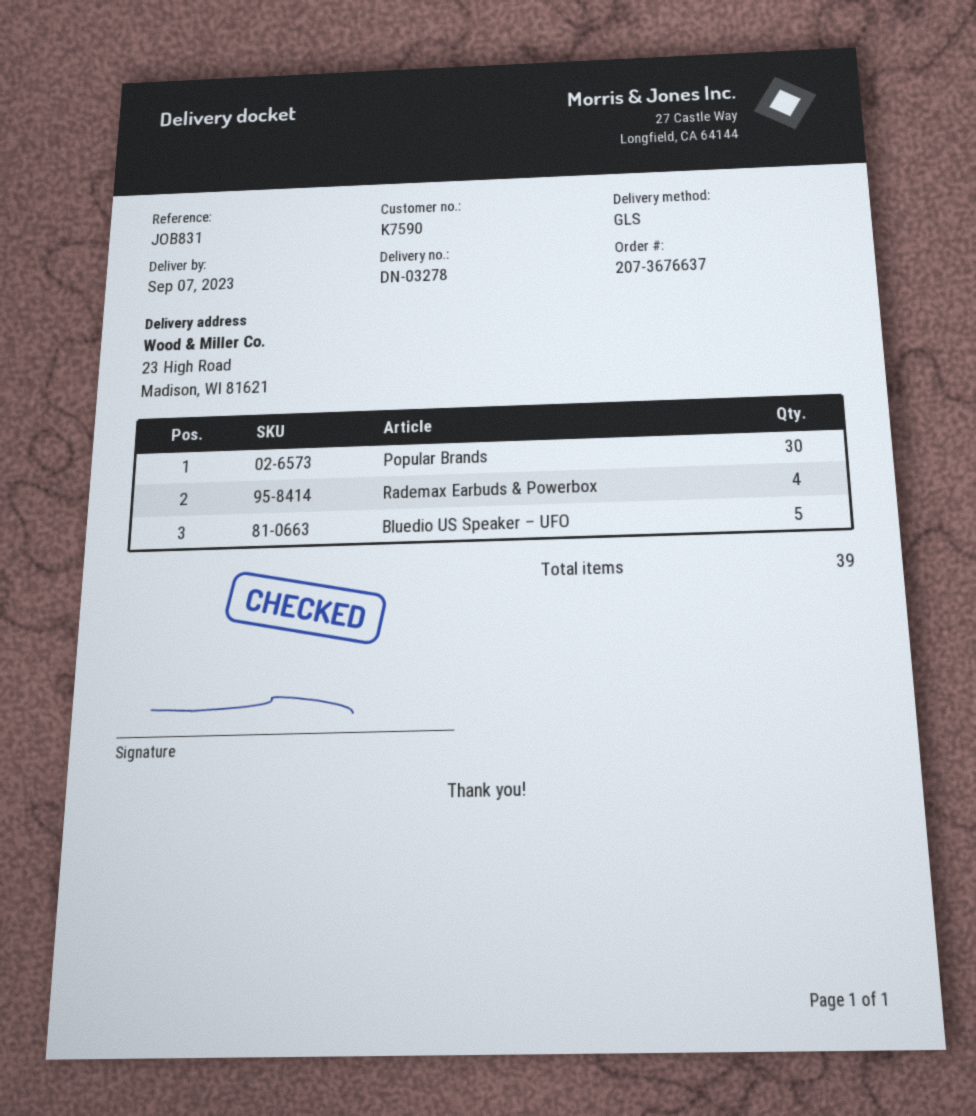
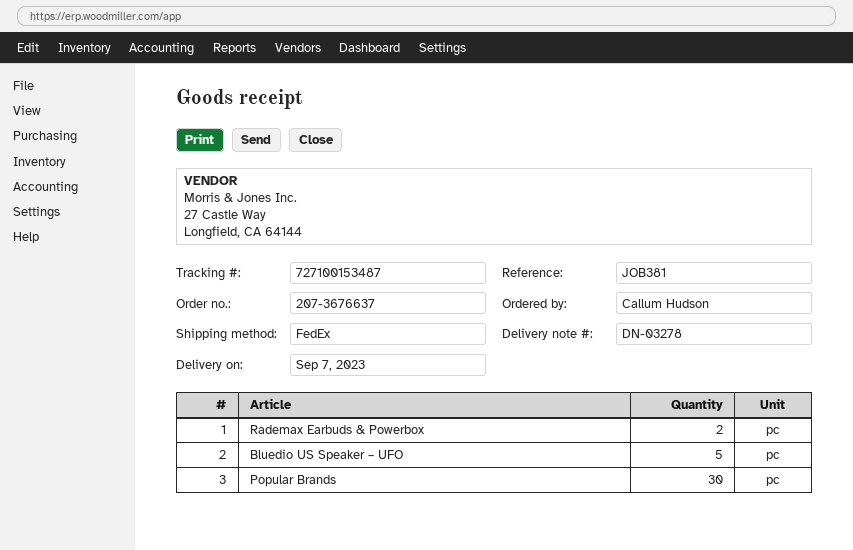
reference: JOB831 -> JOB381
shipping method: GLS -> FedEx
Rademax Earbuds & Powerbox: 4 -> 2

